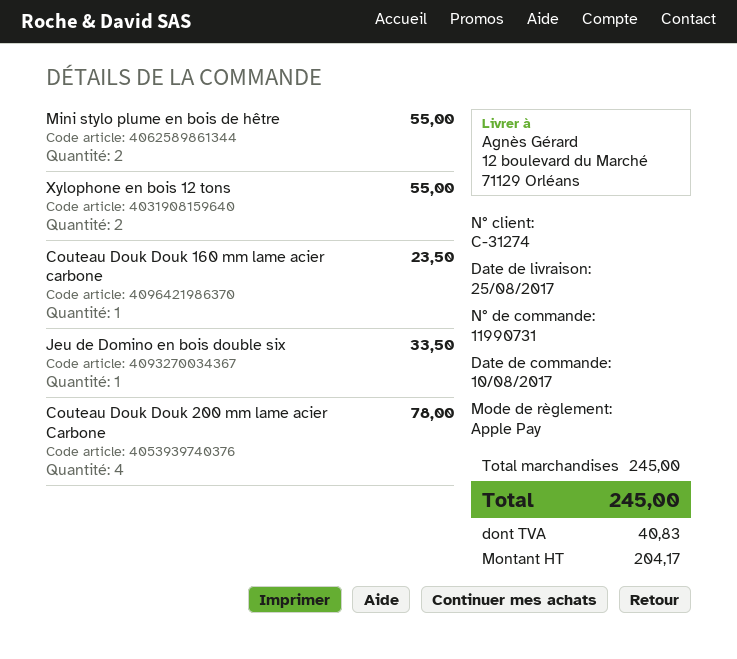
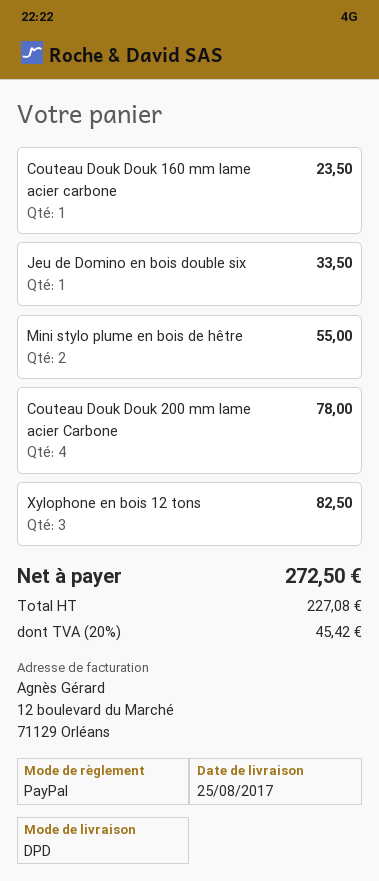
payment method: Apple Pay -> PayPal
Xylophone en bois 12 tons: 2 for 55.00 -> 3 for 82.50
net: 204.17 -> 227.08
tax: 40.83 -> 45.42
total: 245.00 -> 272.50

